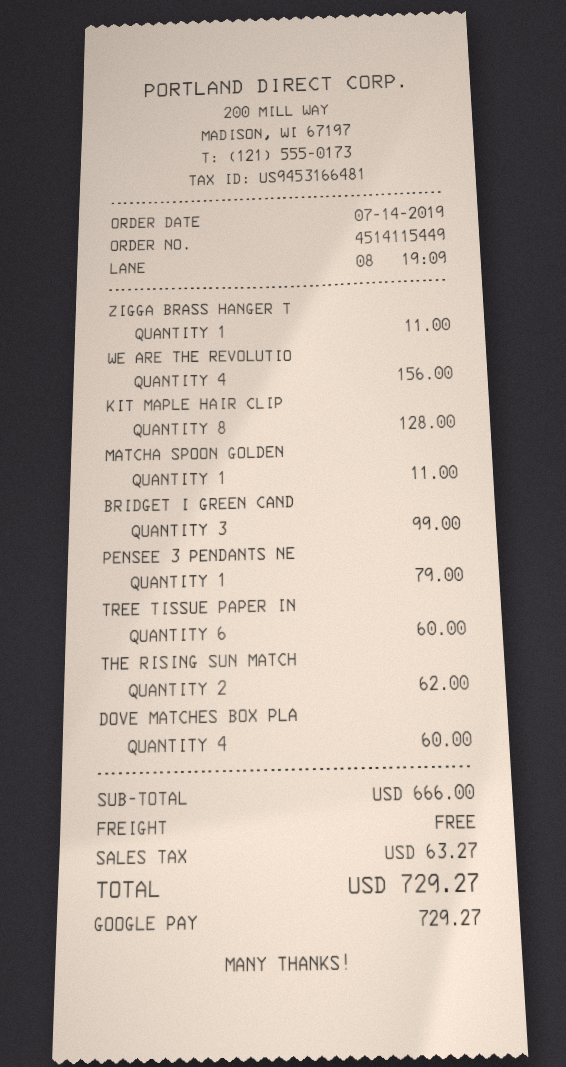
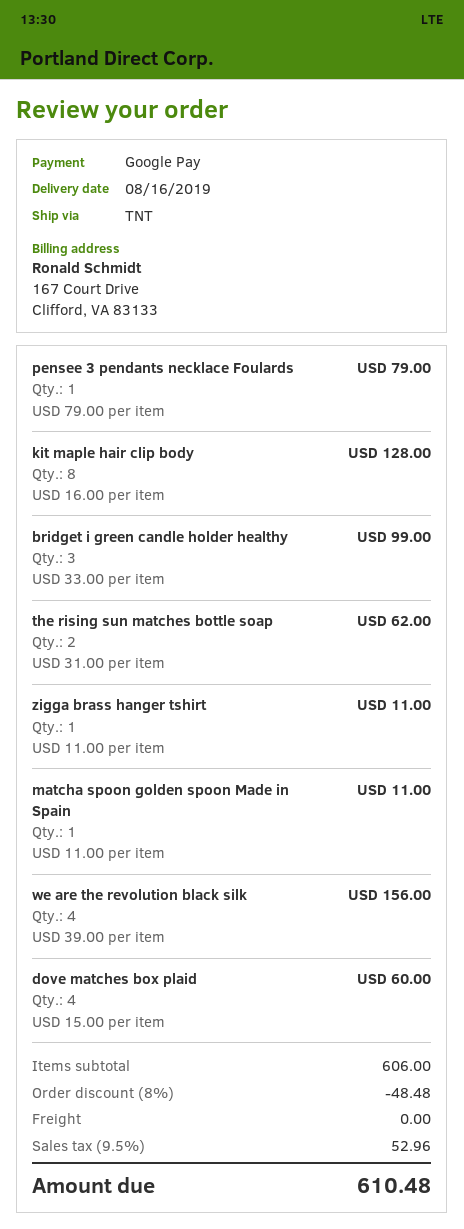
TREE TISSUE PAPER IN: 6 for 60.00 -> none
subtotal: 666.00 -> 606.00
discount: none -> 8% = 48.48
tax: 63.27 -> 52.96
total: 729.27 -> 610.48

